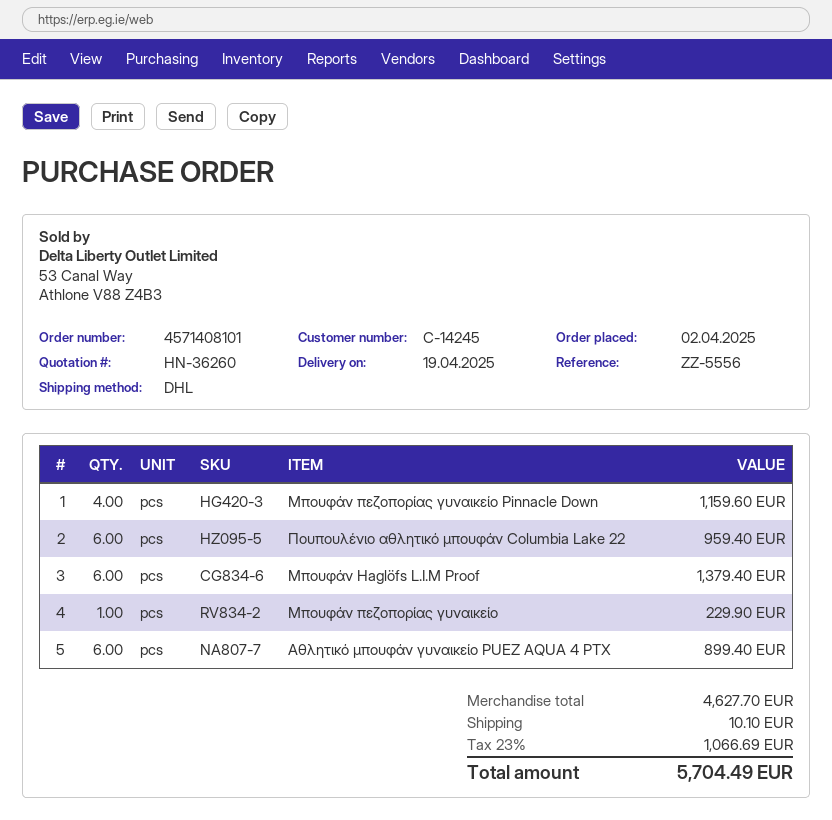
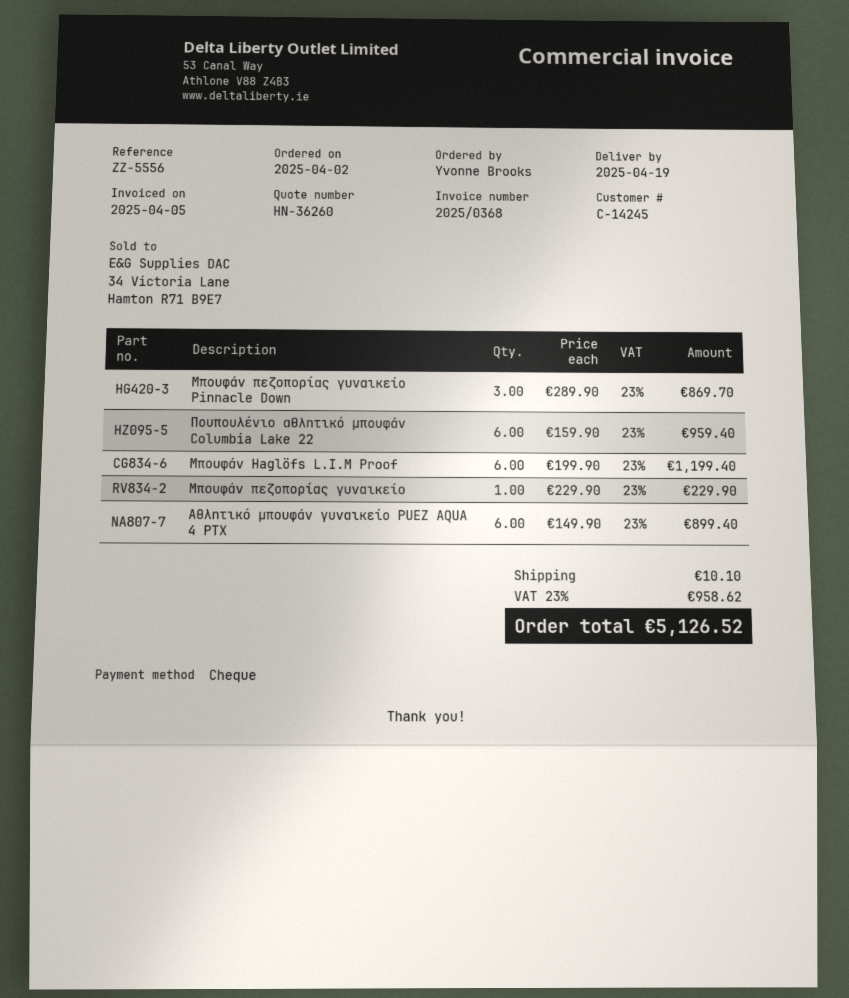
Μπουφάν πεζοπορίας γυναικείο Pinnacle Down: 4 for 1159.60 -> 3 for 869.70
Μπουφάν Haglöfs L.I.M Proof: 6 for 1379.40 -> 6 for 1199.40
tax: 23% = 1066.69 -> 23% = 958.62
total: 5704.49 -> 5126.52

